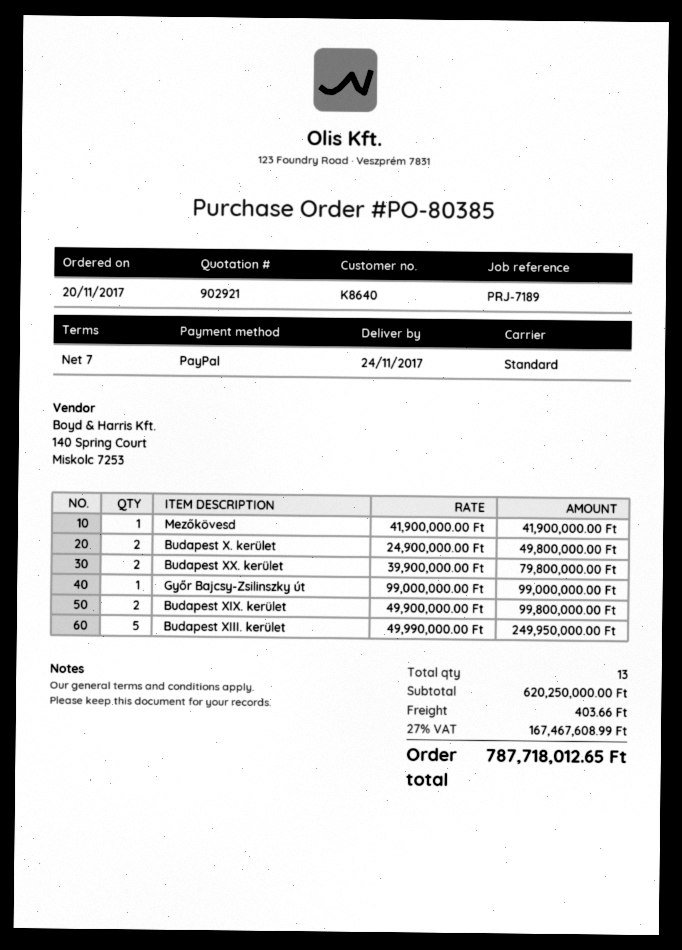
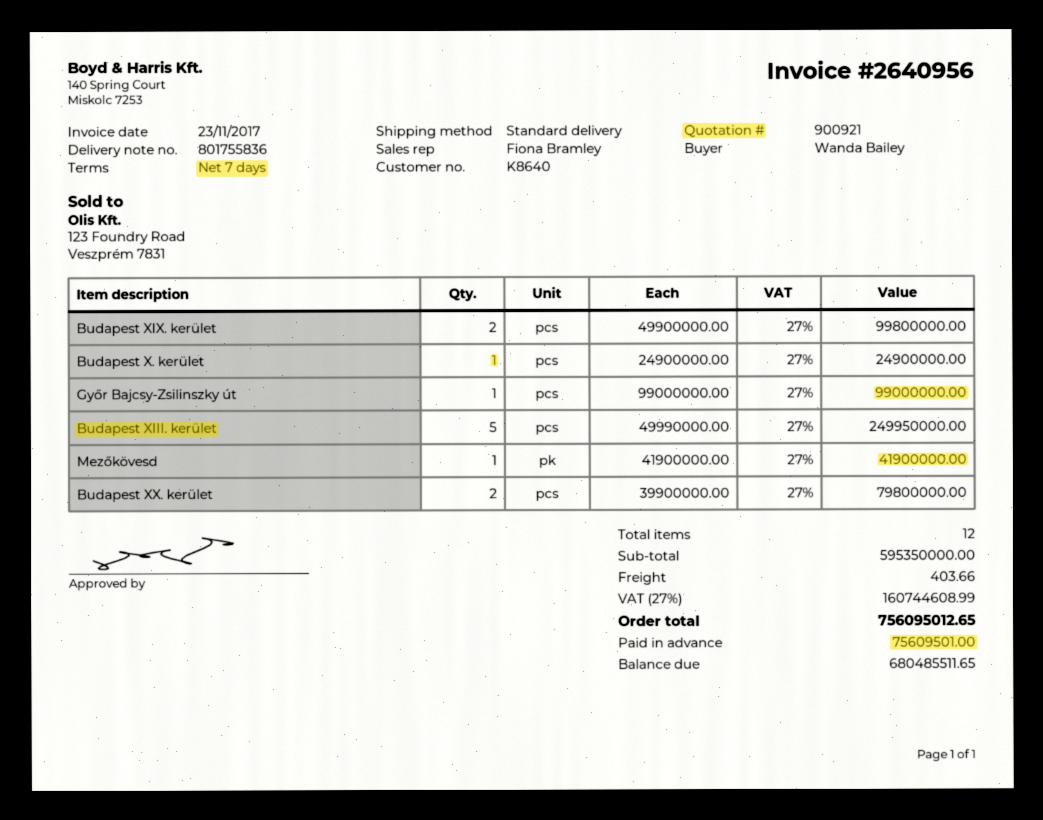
quote number: 902921 -> 900921
Budapest X. kerület: 2 x 24900000.00 = 49800000.00 -> 1 x 24900000.00 = 24900000.00
total quantity: 13 -> 12
subtotal: 620250000.00 -> 595350000.00
tax: 27% = 167467608.99 -> 27% = 160744608.99
total: 787718012.65 -> 756095012.65

